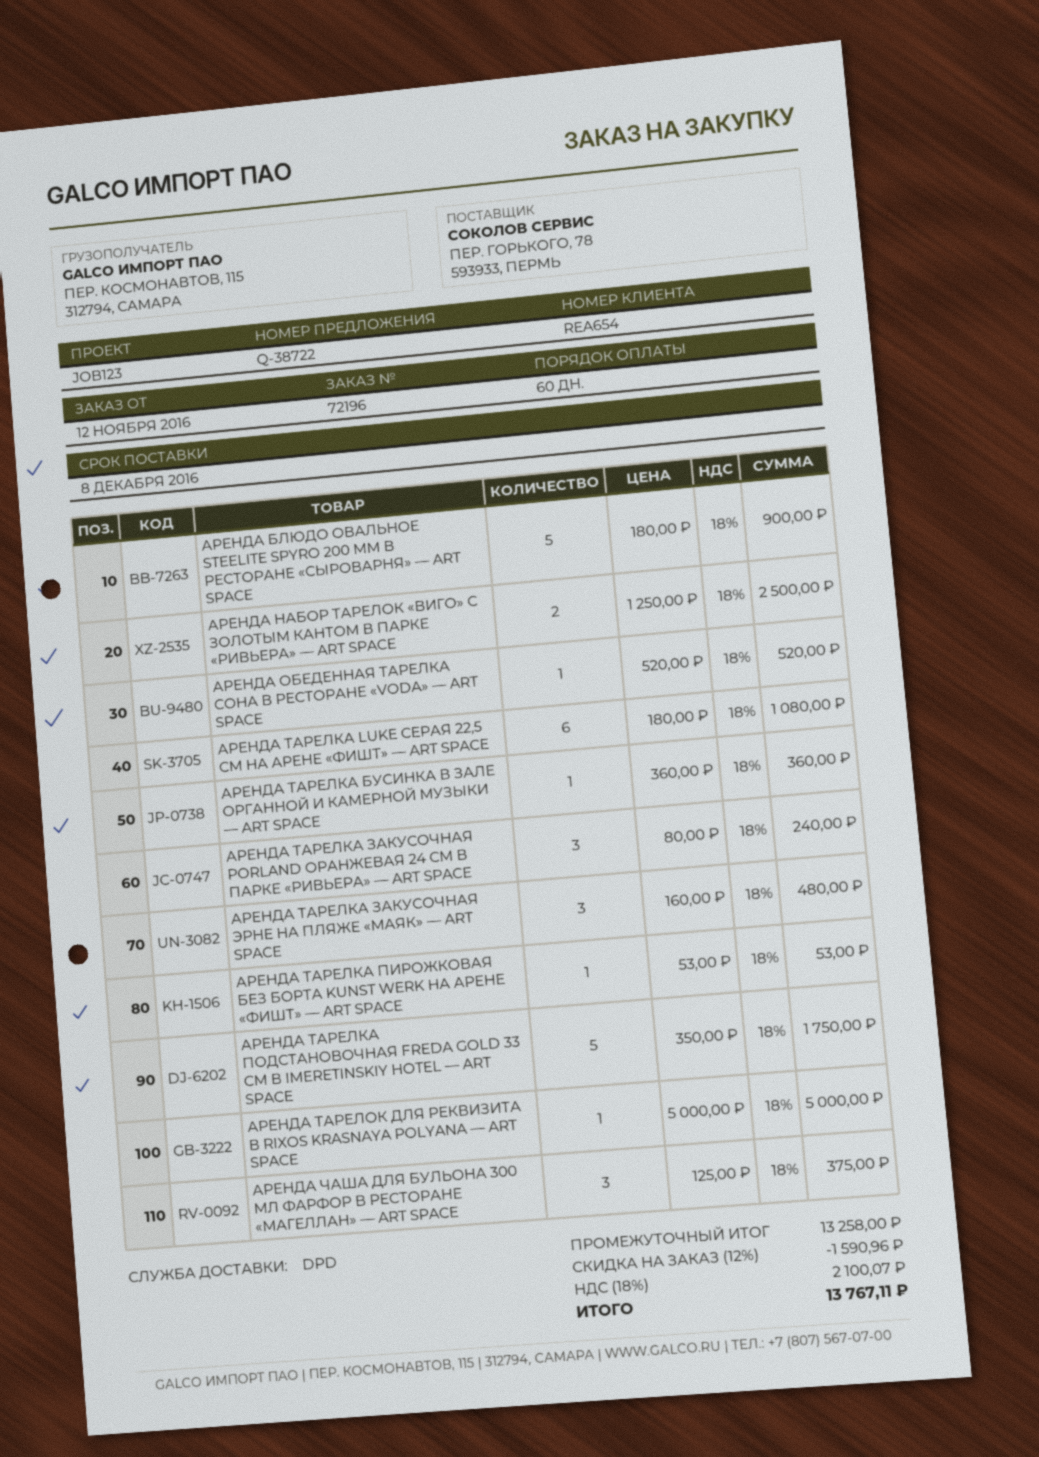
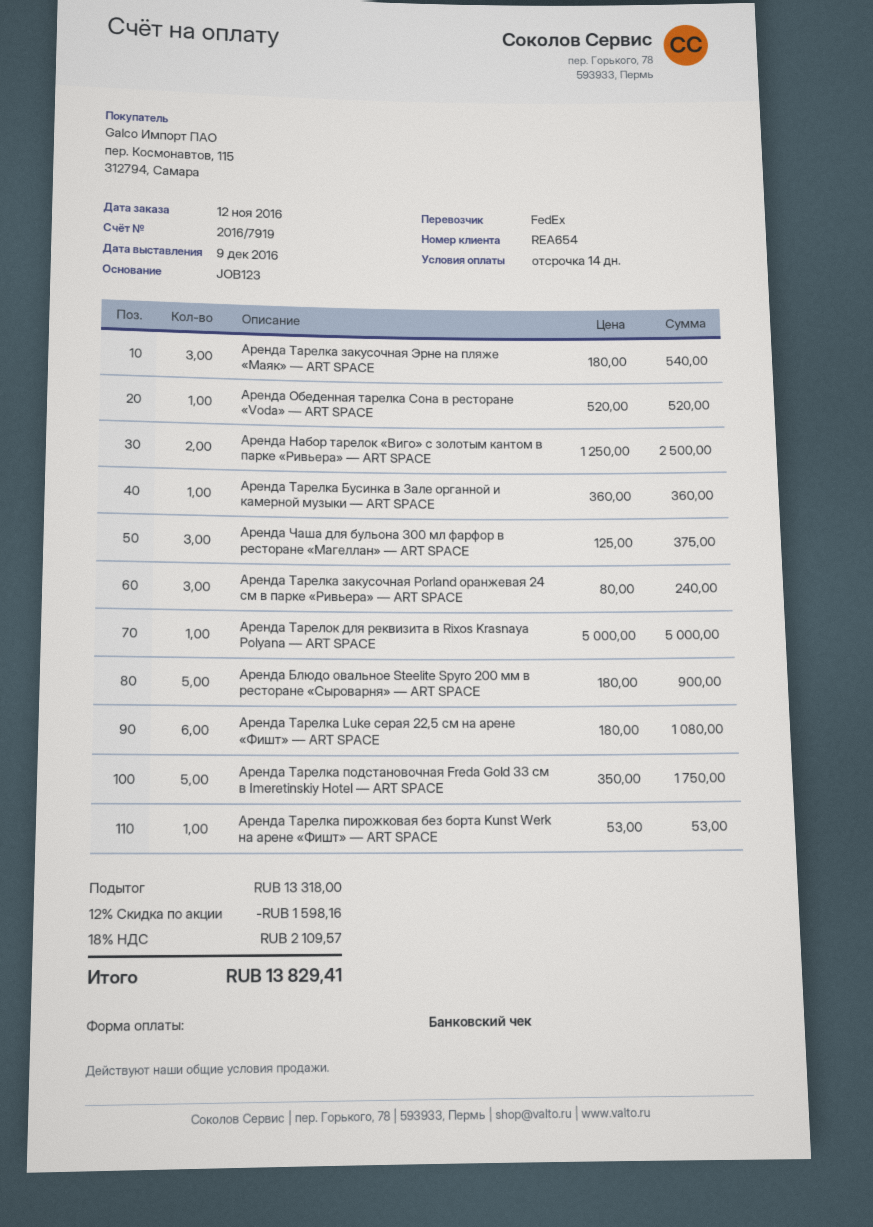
payment terms: 60 days -> 14 days
shipping method: DPD -> FedEx
АРЕНДА ТАРЕЛКА ЗАКУСОЧНАЯ ЭРНЕ НА ПЛЯЖЕ «МАЯК» — ART SPACE: 3 x 160.00 = 480.00 -> 3 x 180.00 = 540.00
subtotal: 13258.00 -> 13318.00
discount: 12% = 1590.96 -> 12% = 1598.16
tax: 18% = 2100.07 -> 18% = 2109.57
total: 13767.11 -> 13829.41

